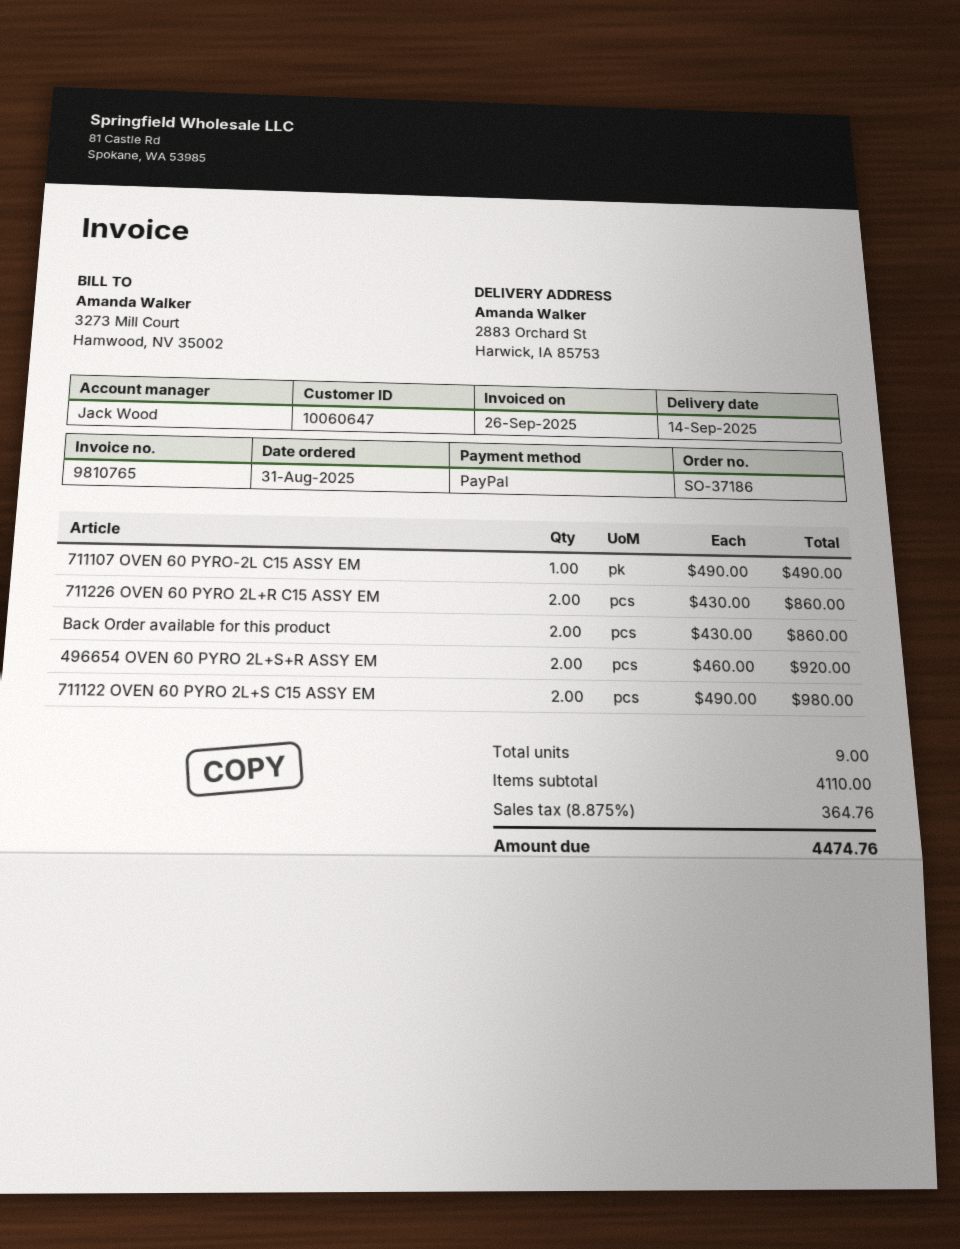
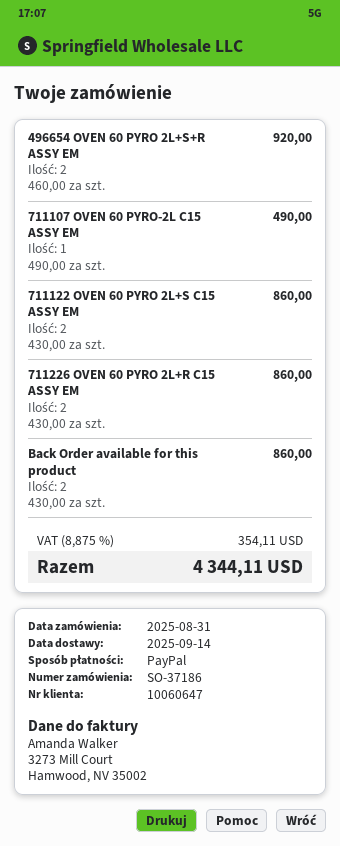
711122 OVEN 60 PYRO 2L+S C15 ASSY EM: 2 x 490.00 = 980.00 -> 2 x 430.00 = 860.00
tax: 8.875% = 364.76 -> 8.875% = 354.11
total: 4474.76 -> 4344.11

